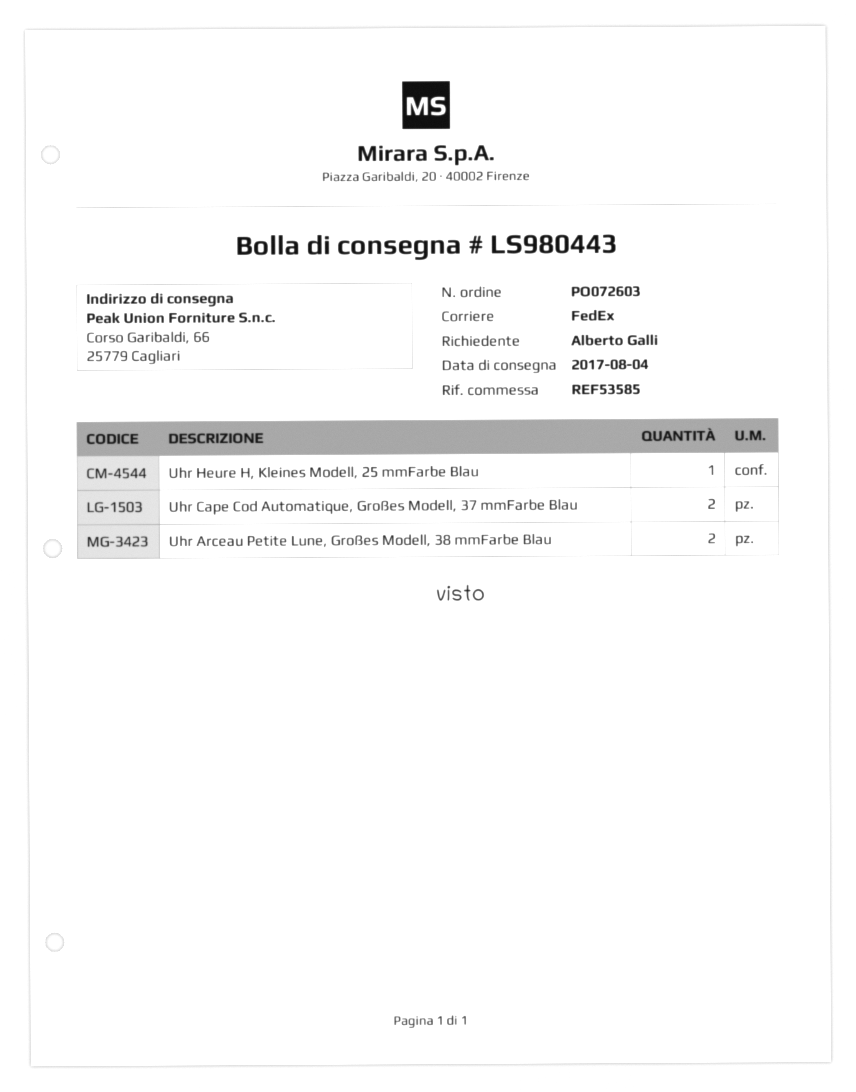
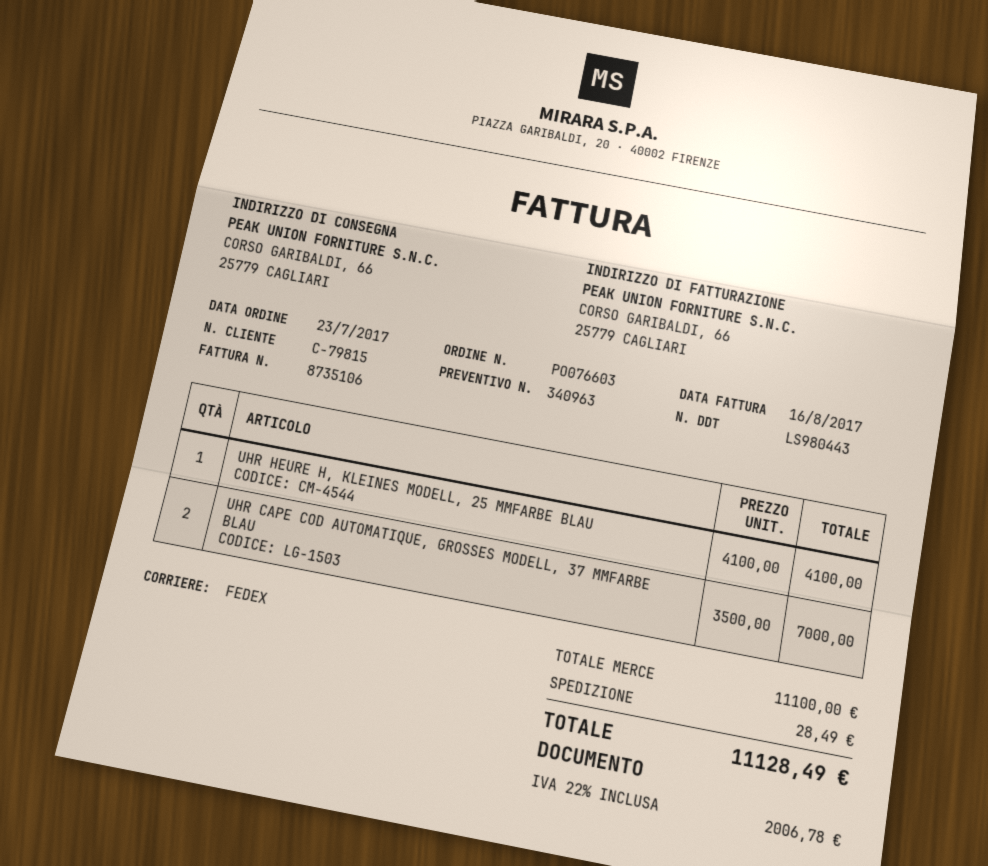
order number: PO072603 -> PO076603
Uhr Arceau Petite Lune, Großes Modell, 38 mmFarbe Blau: 2 -> none

